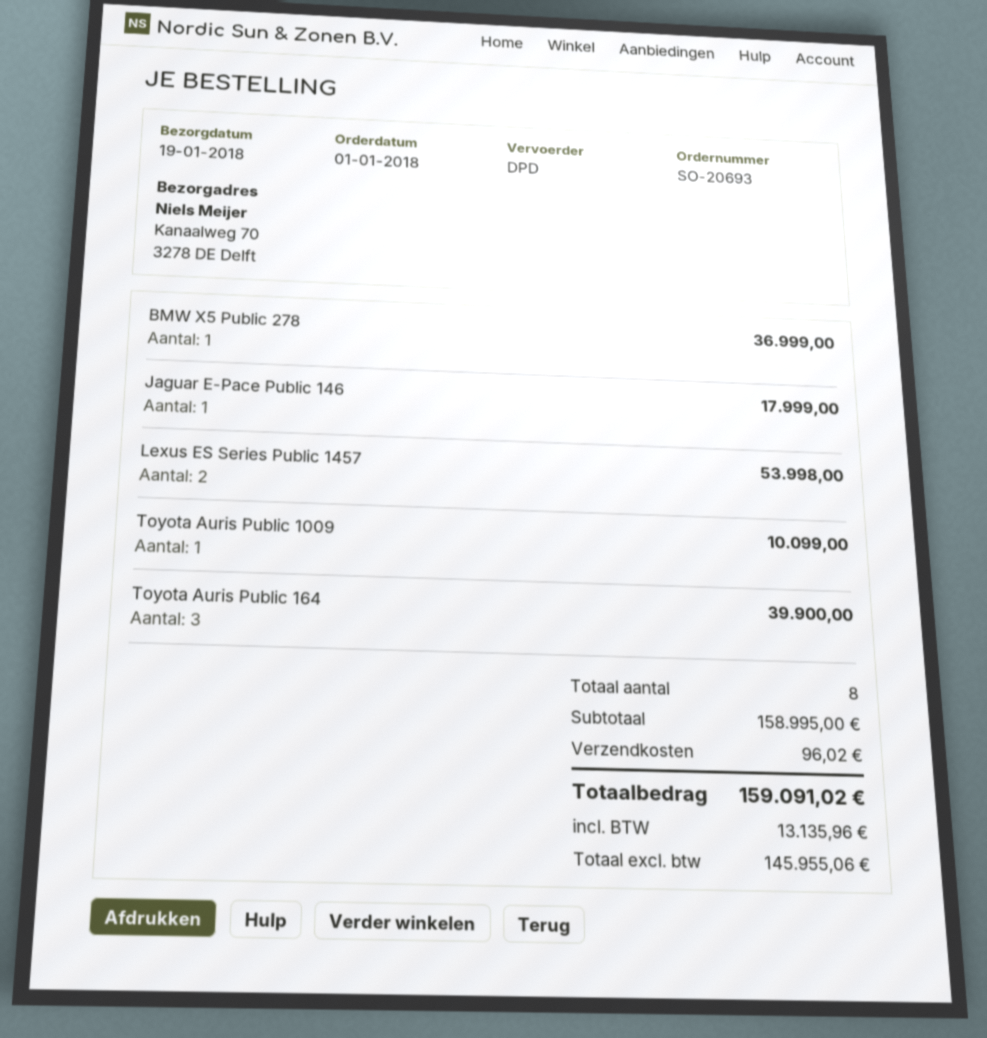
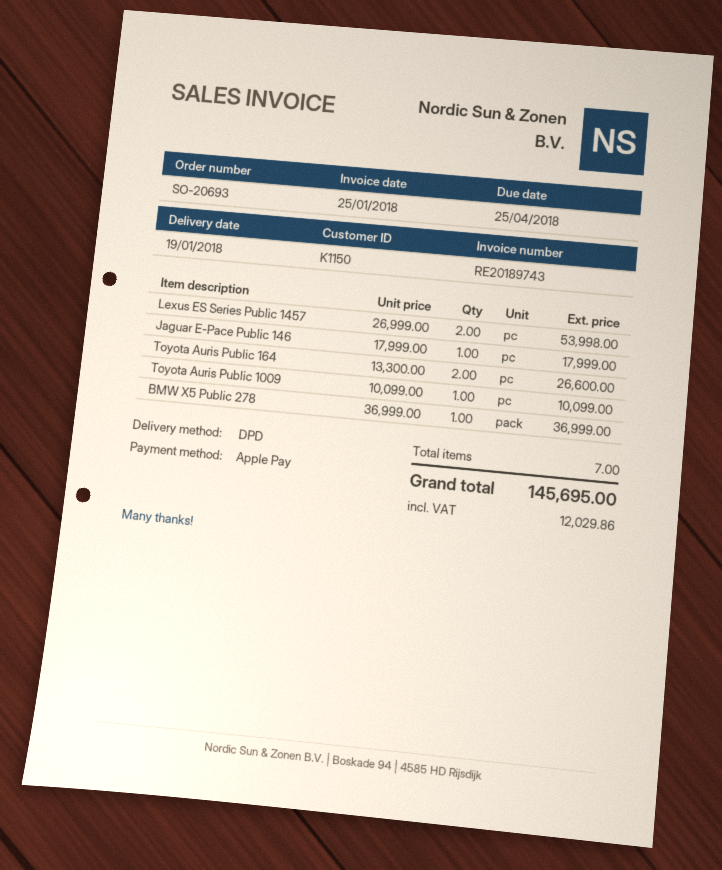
Toyota Auris Public 164: 3 for 39900.00 -> 2 for 26600.00
total quantity: 8 -> 7
shipping: 96.02 -> none
tax: 13135.96 -> 12029.86
total: 159091.02 -> 145695.00

